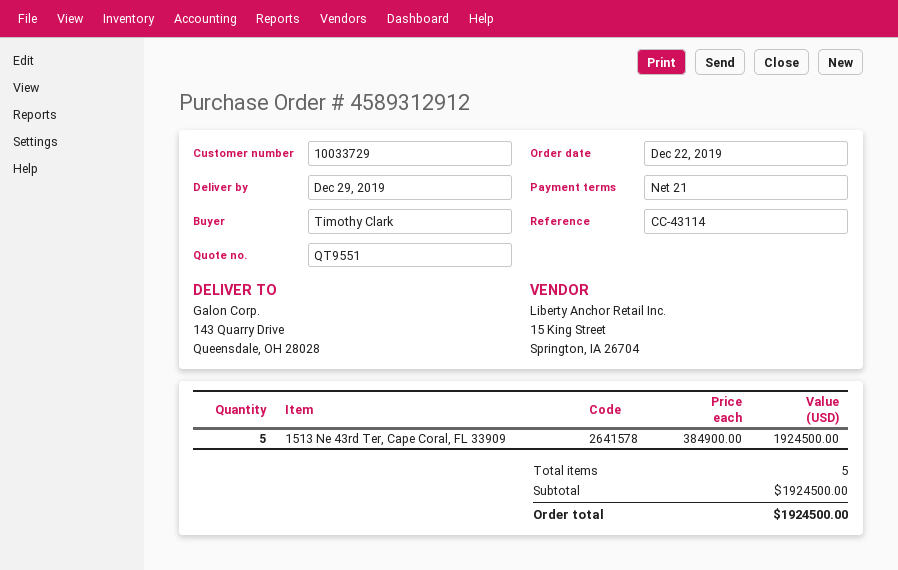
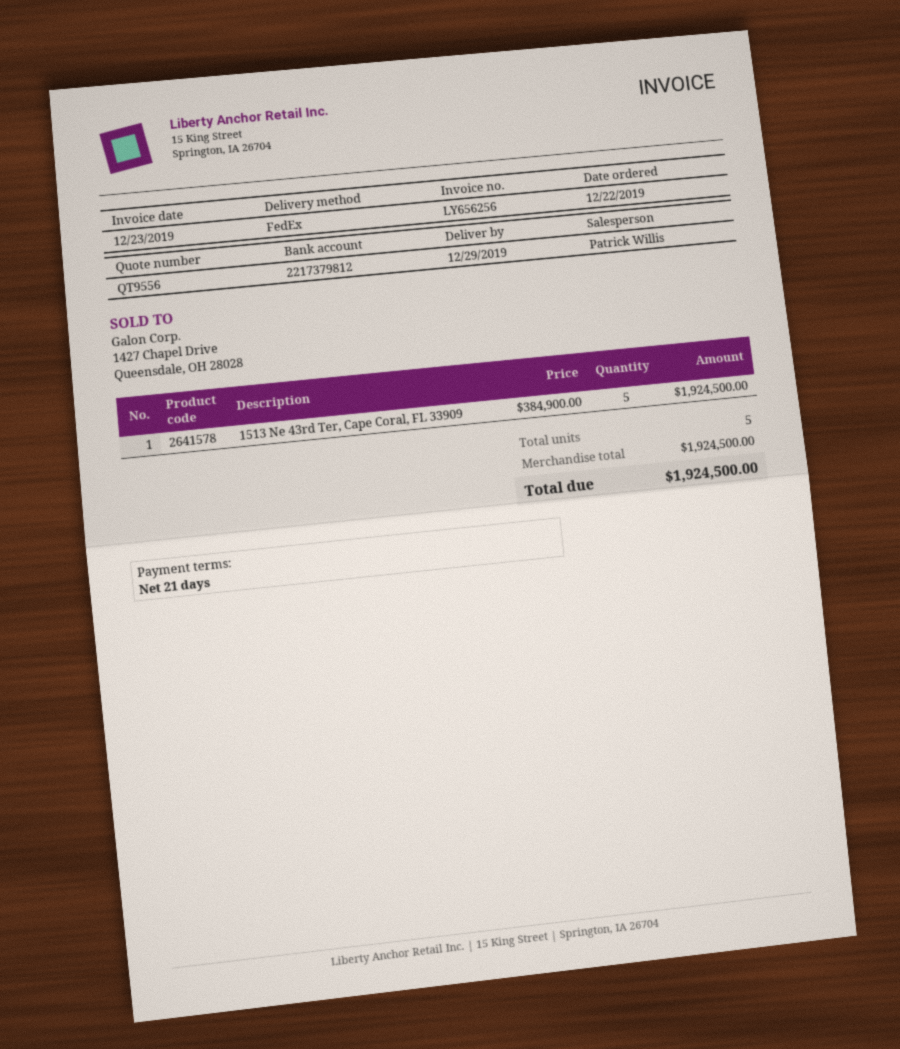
quote number: QT9551 -> QT9556

